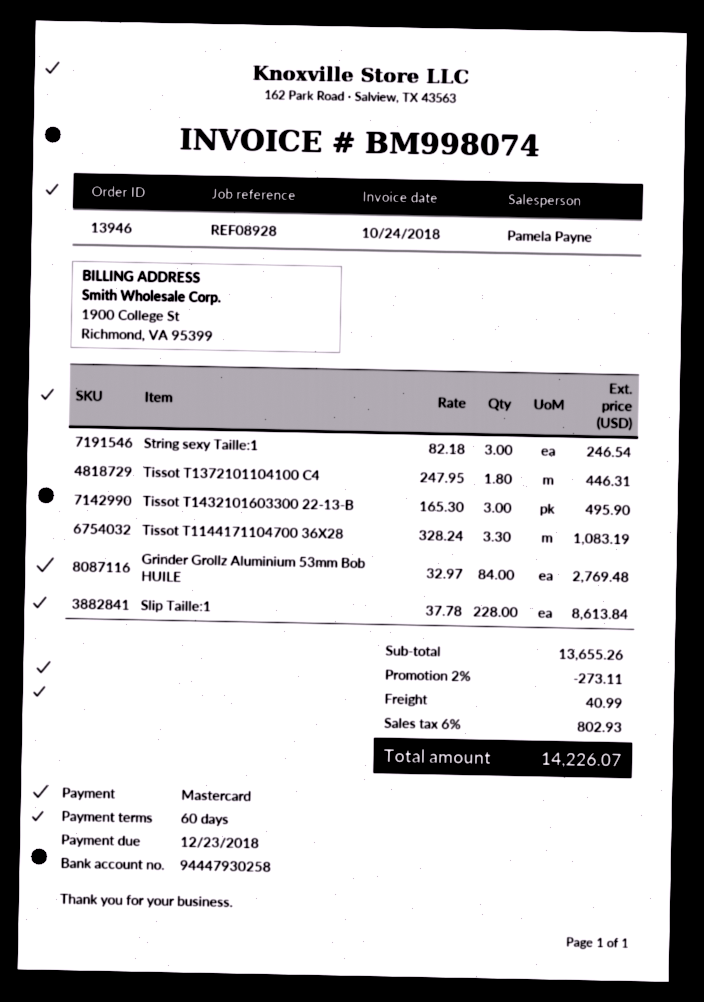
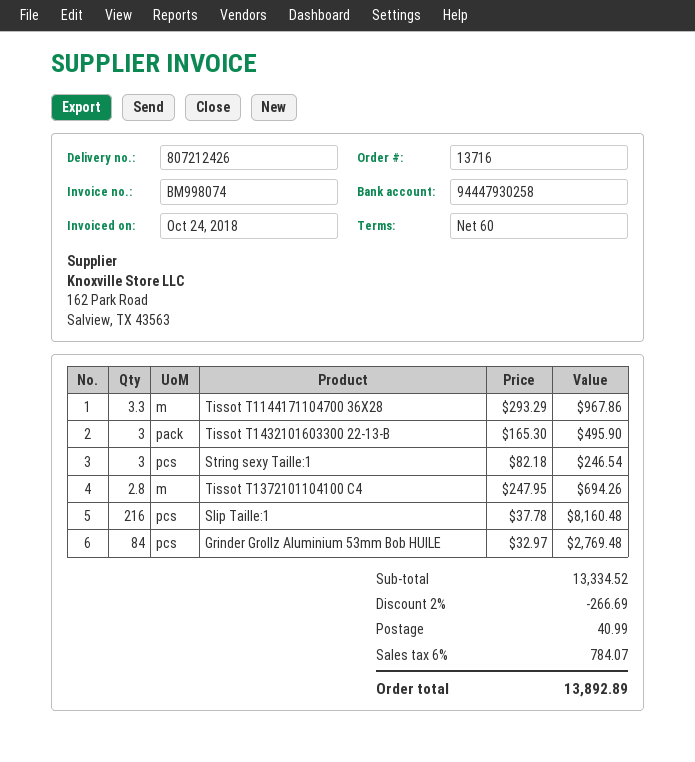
order number: 13946 -> 13716
Tissot T1372101104100 C4: 1.8 x 247.95 = 446.31 -> 2.8 x 247.95 = 694.26
Tissot T1144171104700 36X28: 3.3 x 328.24 = 1083.19 -> 3.3 x 293.29 = 967.86
Slip Taille:1: 228 x 37.78 = 8613.84 -> 216 x 37.78 = 8160.48
subtotal: 13655.26 -> 13334.52
discount: 2% = 273.11 -> 2% = 266.69
tax: 6% = 802.93 -> 6% = 784.07
total: 14226.07 -> 13892.89

